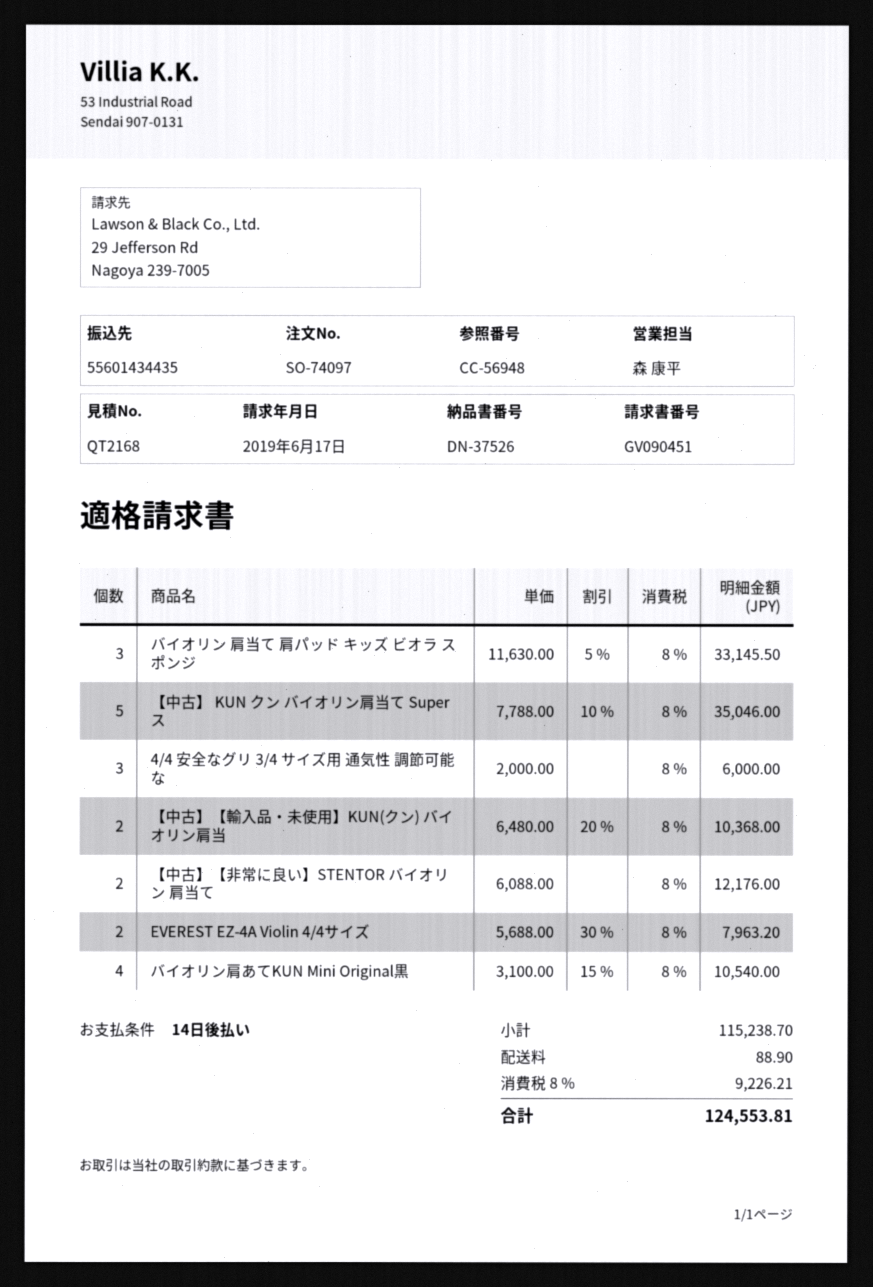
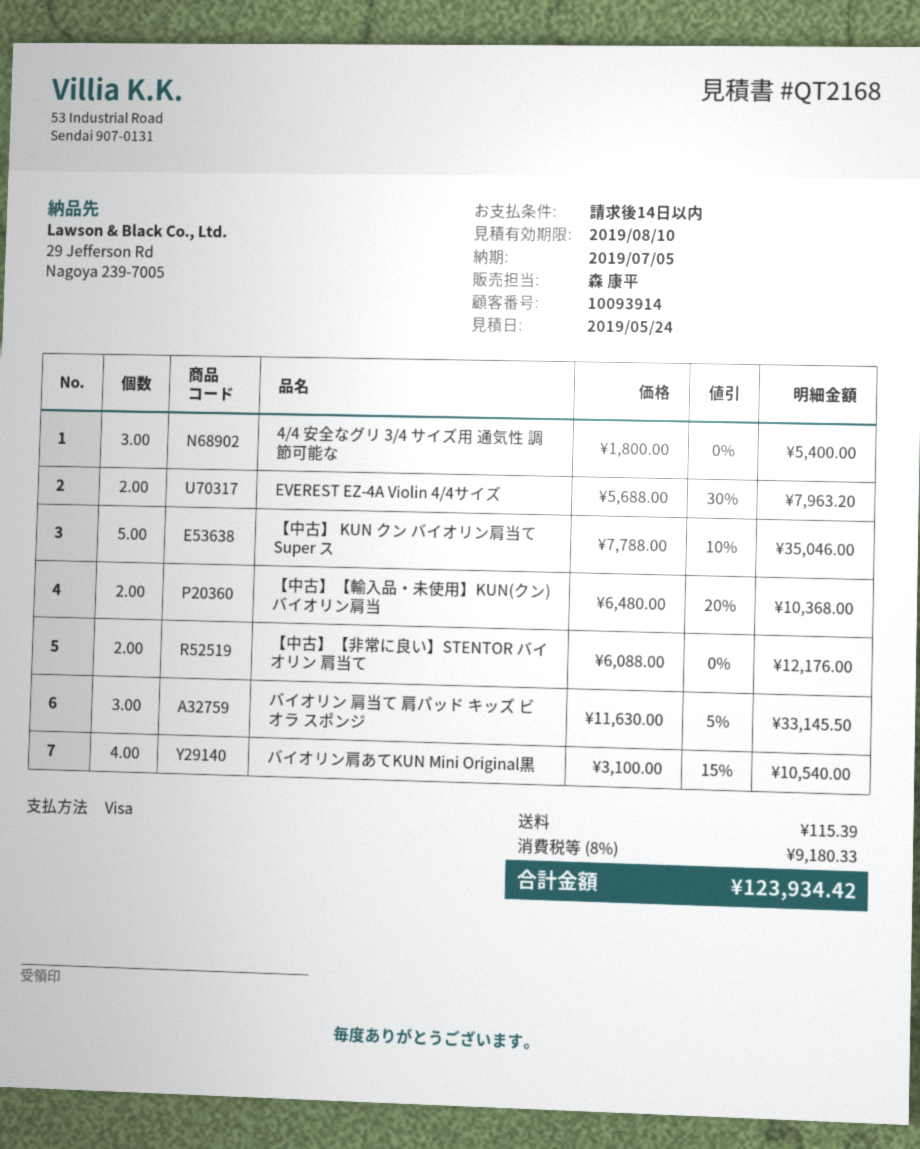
4/4 安全なグリ 3/4 サイズ用 通気性 調節可能な: 3 x 2000.00 = 6000.00 -> 3 x 1800.00 = 5400.00
shipping: 88.90 -> 115.39
tax: 8% = 9226.21 -> 8% = 9180.33
total: 124553.81 -> 123934.42

